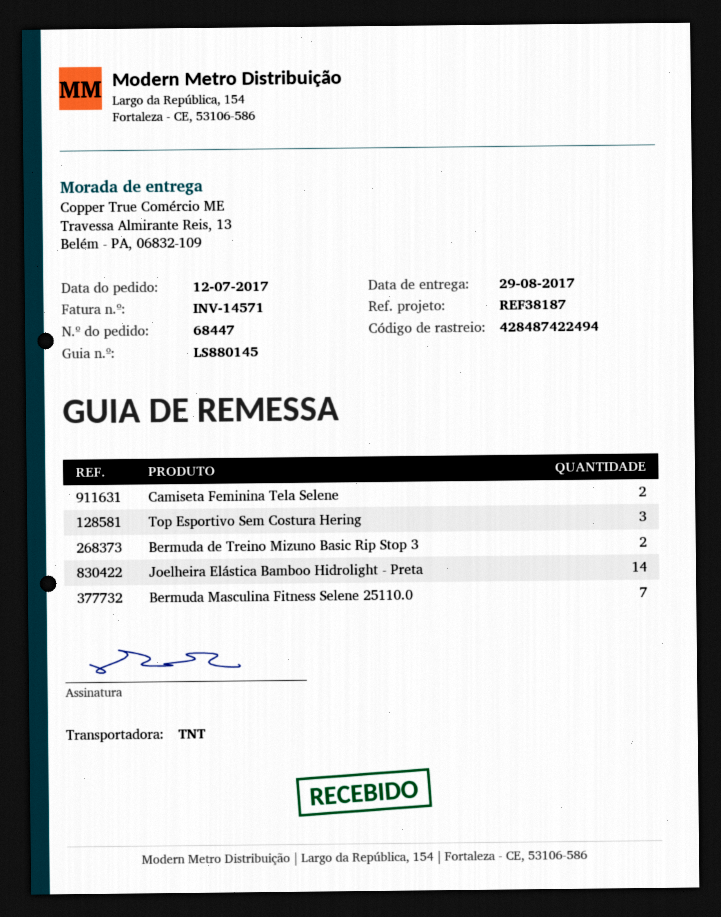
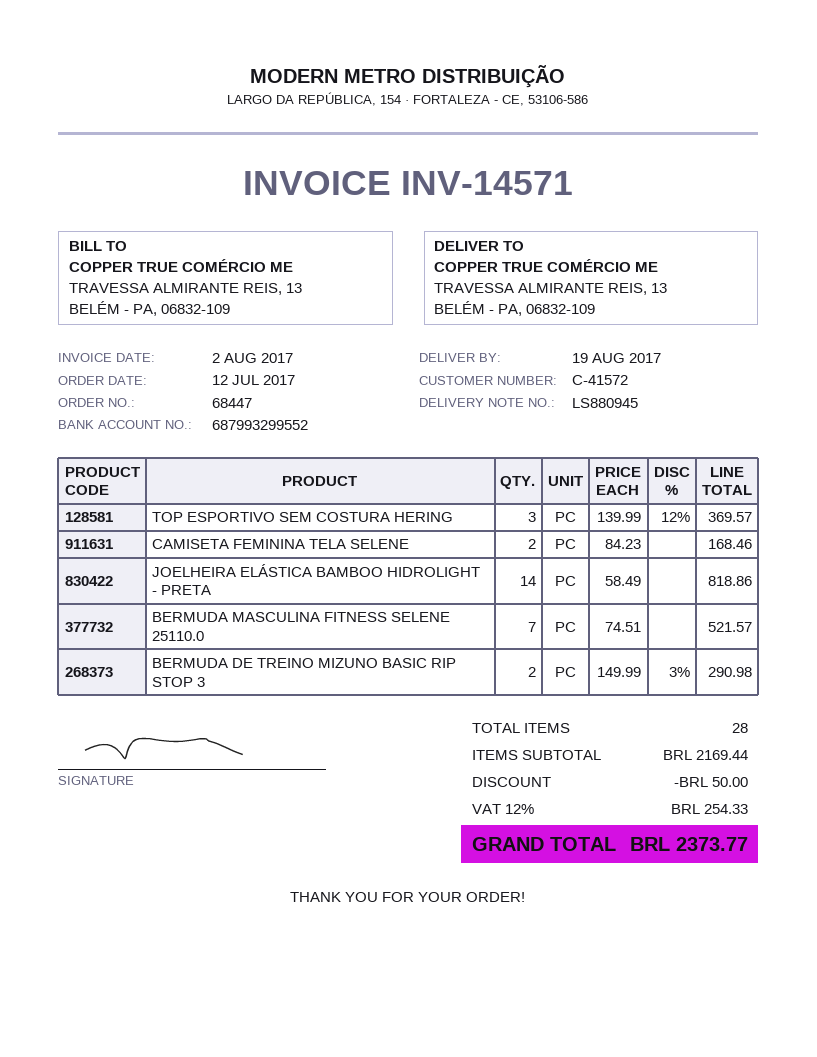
delivery note number: LS880145 -> LS880945
delivery date: 2017-08-29 -> 2017-08-19

